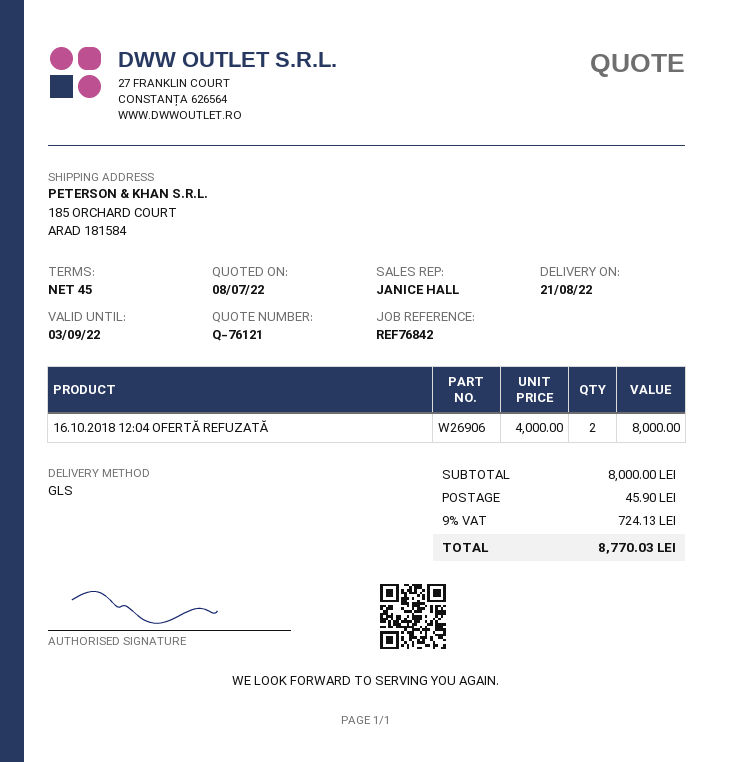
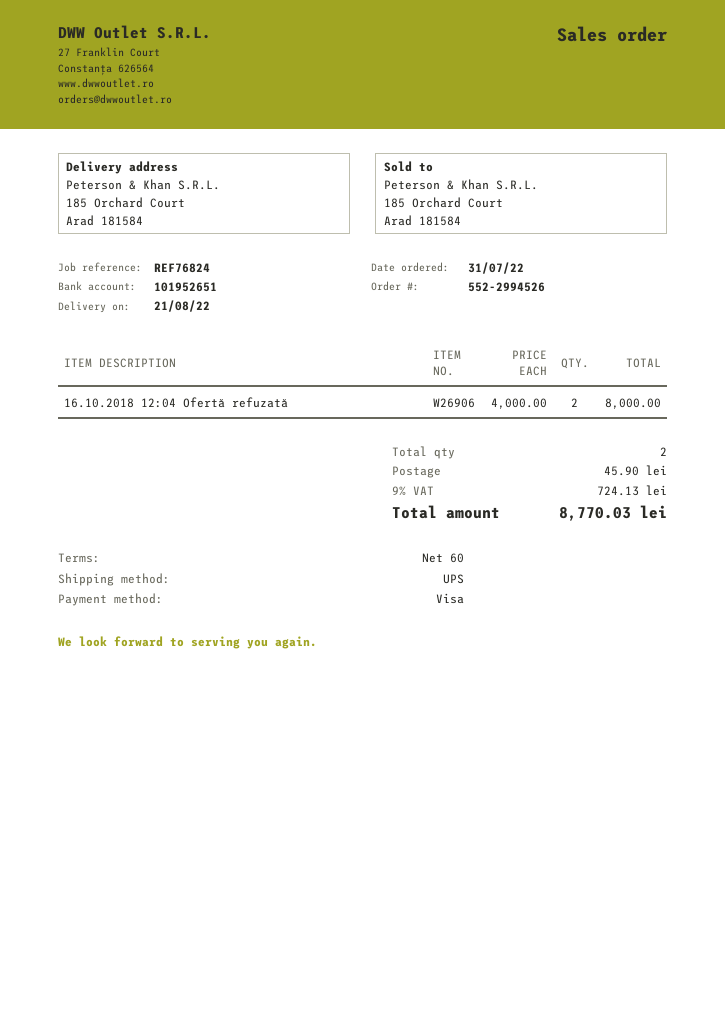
payment terms: 45 days -> 60 days
reference: REF76842 -> REF76824
shipping method: GLS -> UPS

